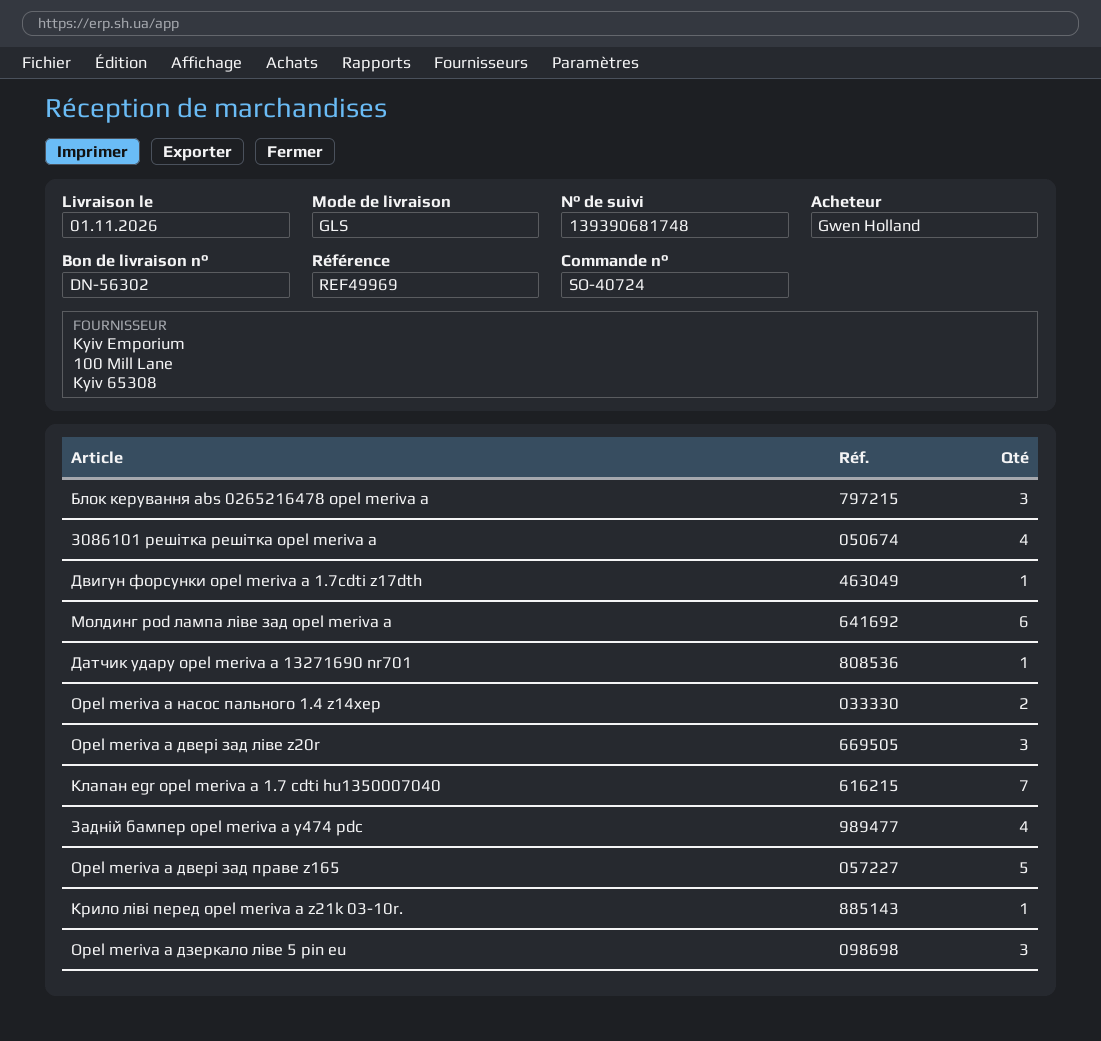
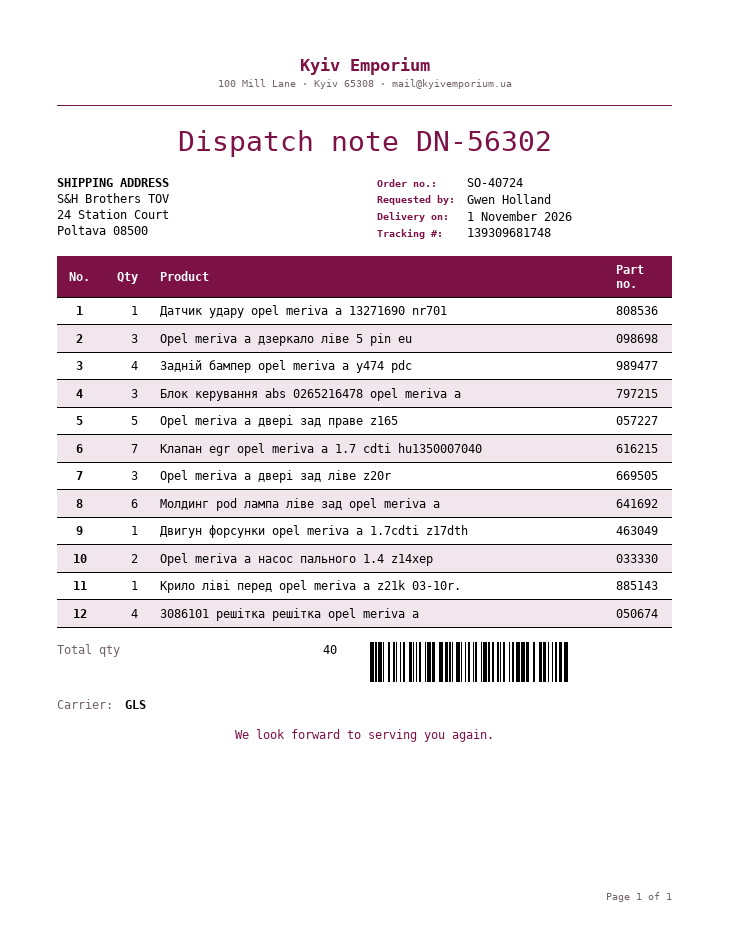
tracking number: 139390681748 -> 139309681748

